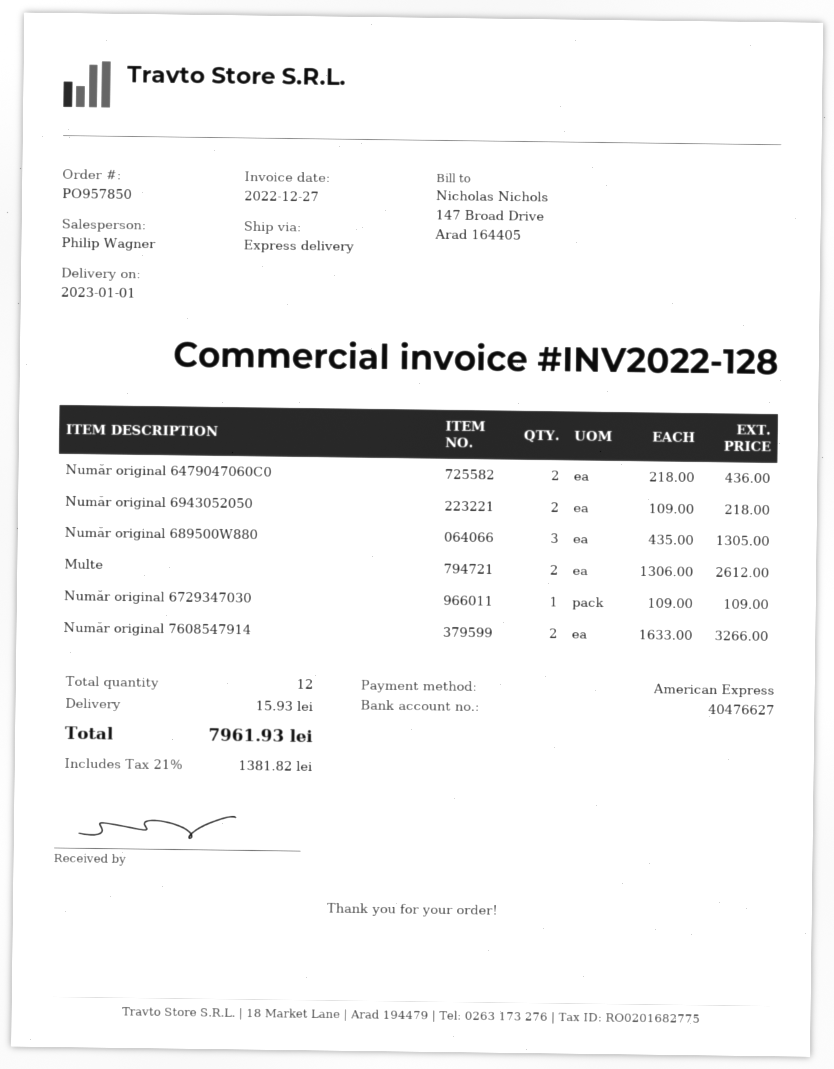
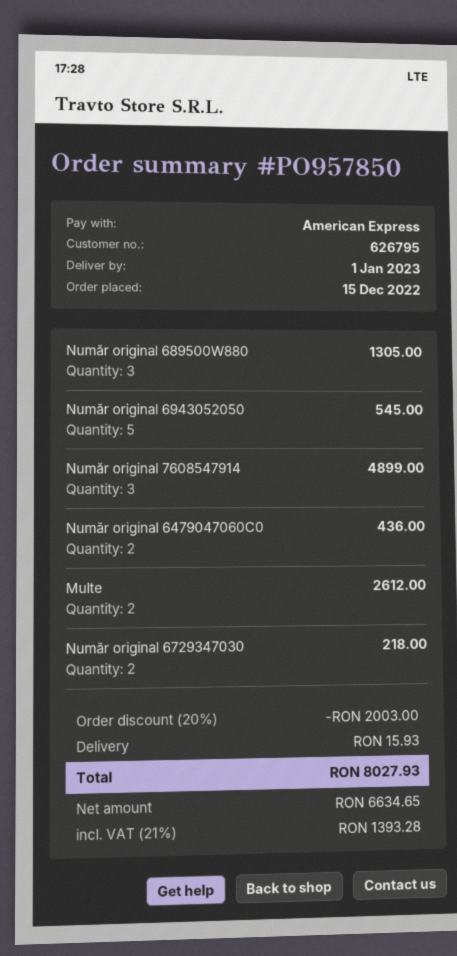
Număr original 6943052050: 2 for 218.00 -> 5 for 545.00
Număr original 6729347030: 1 for 109.00 -> 2 for 218.00
Număr original 7608547914: 2 for 3266.00 -> 3 for 4899.00
discount: none -> 20% = 2003.00
tax: 21% = 1381.82 -> 21% = 1393.28
total: 7961.93 -> 8027.93

